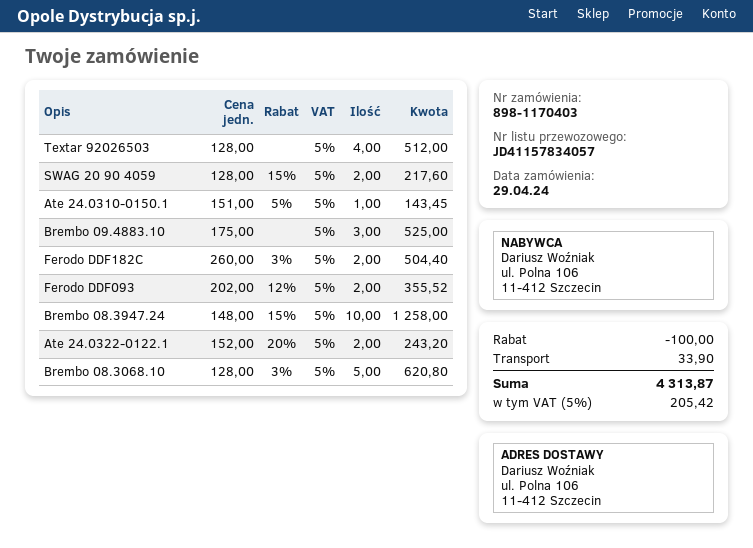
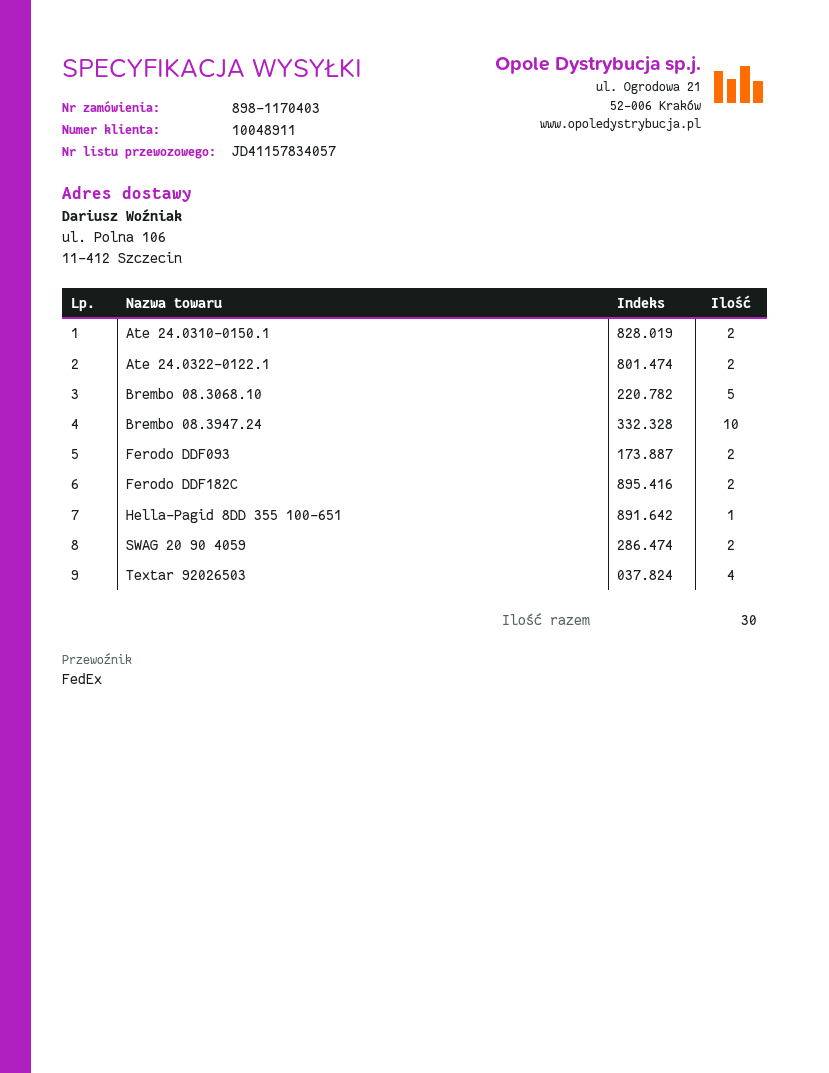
Ate 24.0310-0150.1: 1 -> 2
Brembo 09.4883.10: 3 -> none
Hella-Pagid 8DD 355 100-651: none -> 1

